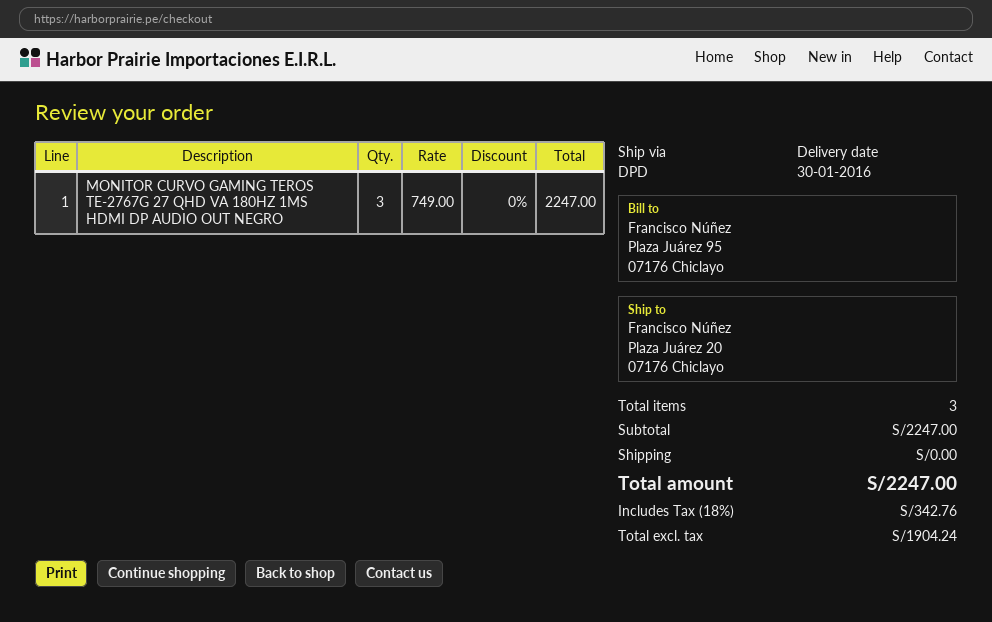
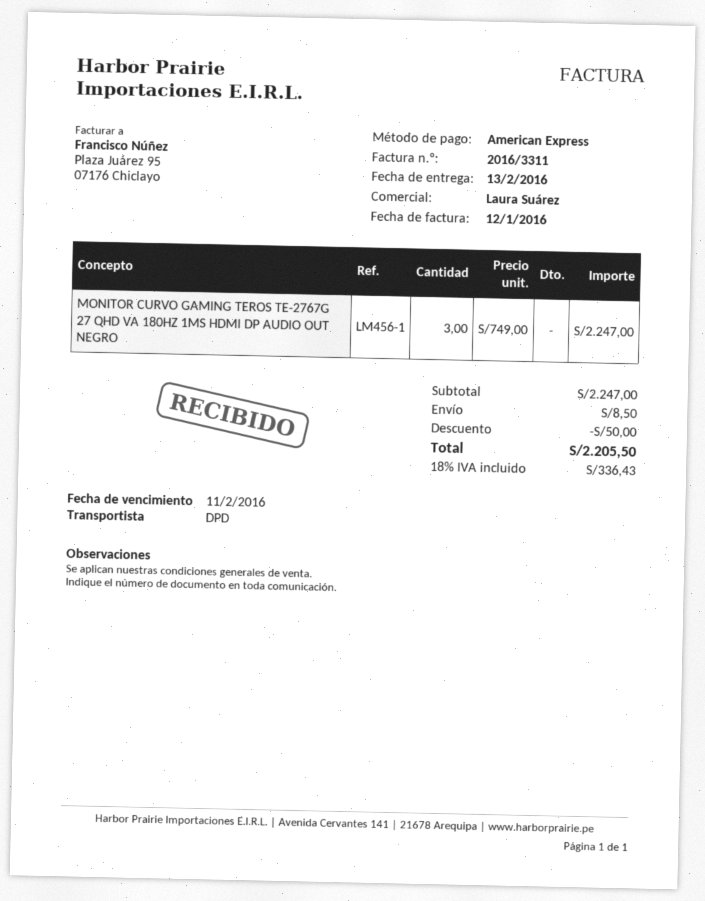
delivery date: 2016-01-30 -> 2016-02-13
discount: none -> 50.00
shipping: 0.00 -> 8.50
tax: 18% = 342.76 -> 18% = 336.43
total: 2247.00 -> 2205.50

